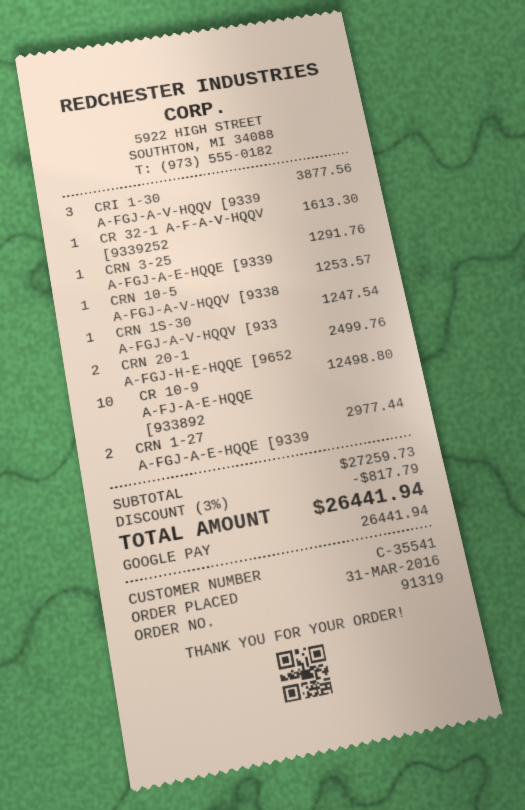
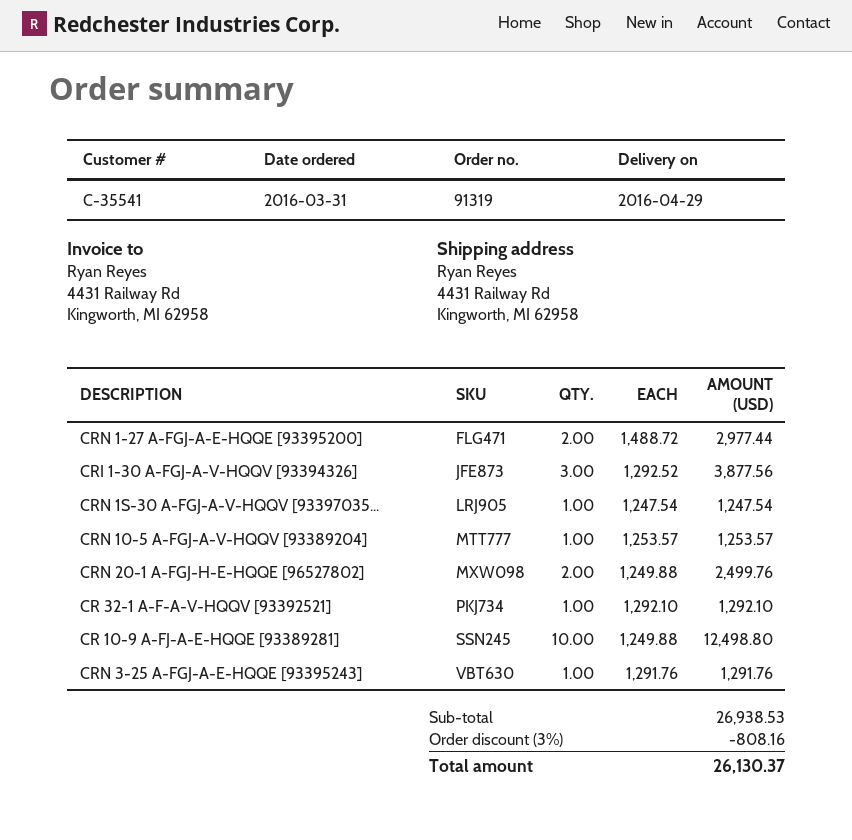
CR 32-1 A-F-A-V-HQQV [9339252: 1 for 1613.30 -> 1 for 1292.10
subtotal: 27259.73 -> 26938.53
discount: 3% = 817.79 -> 3% = 808.16
total: 26441.94 -> 26130.37

